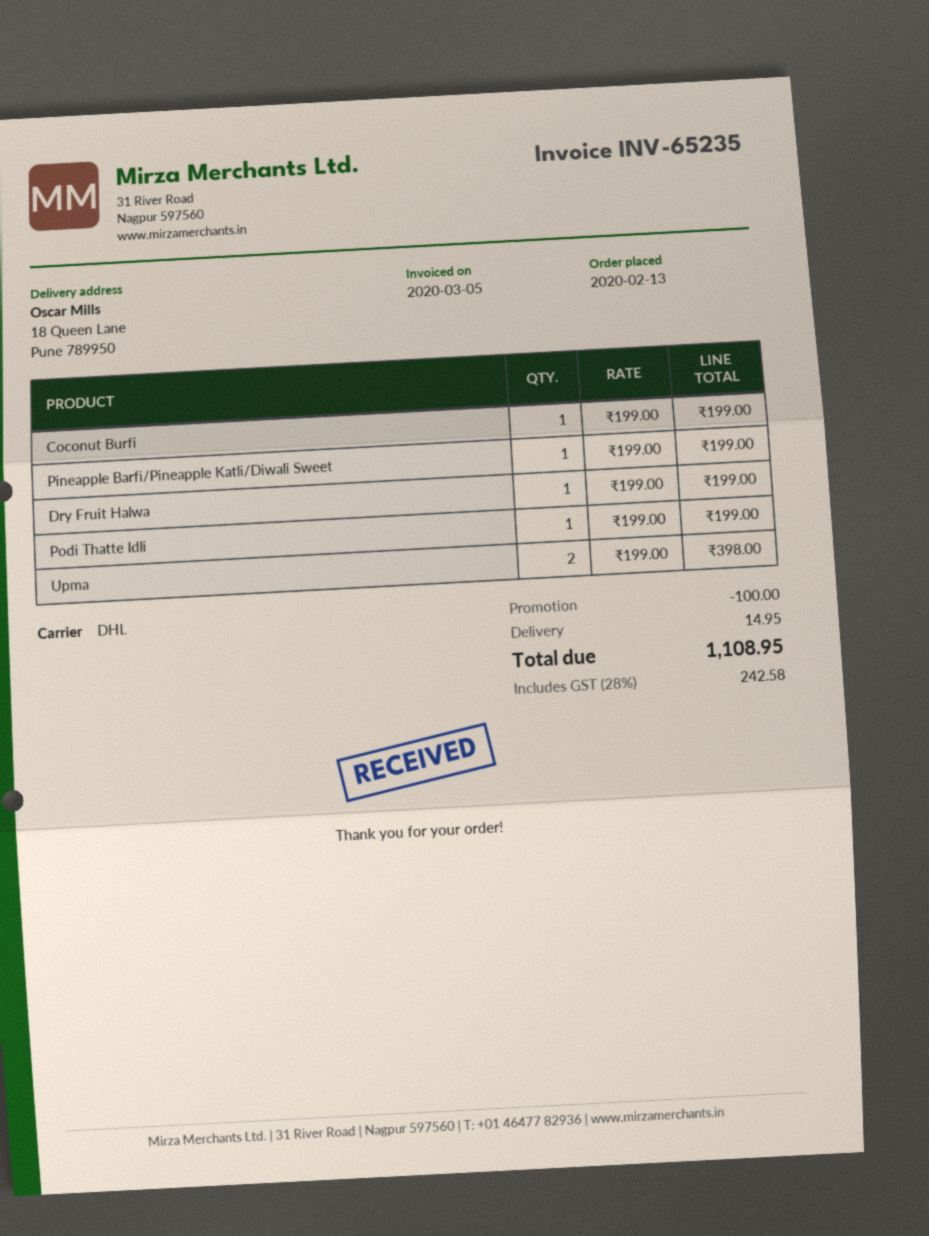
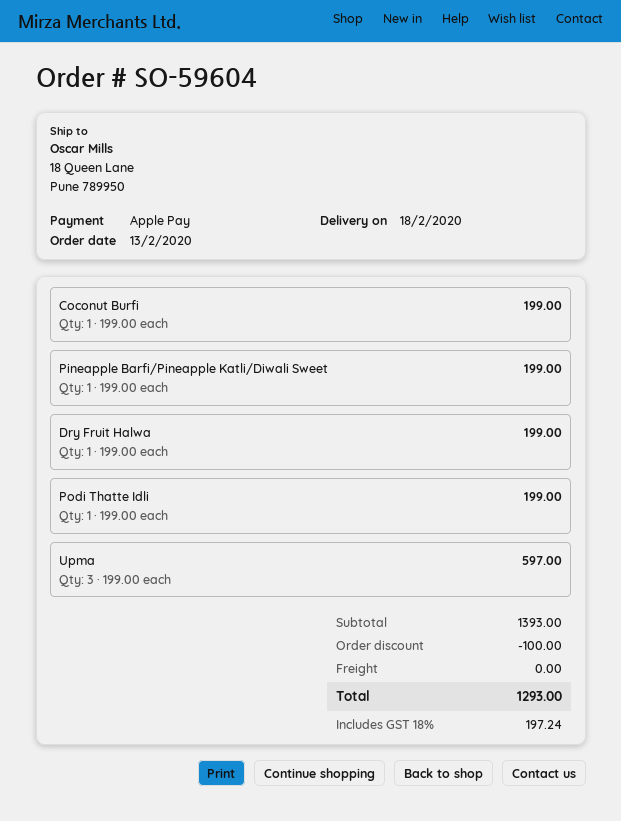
Upma: 2 x 199.00 = 398.00 -> 3 x 199.00 = 597.00
shipping: 14.95 -> 0.00
tax: 28% = 242.58 -> 18% = 197.24
total: 1108.95 -> 1293.00

